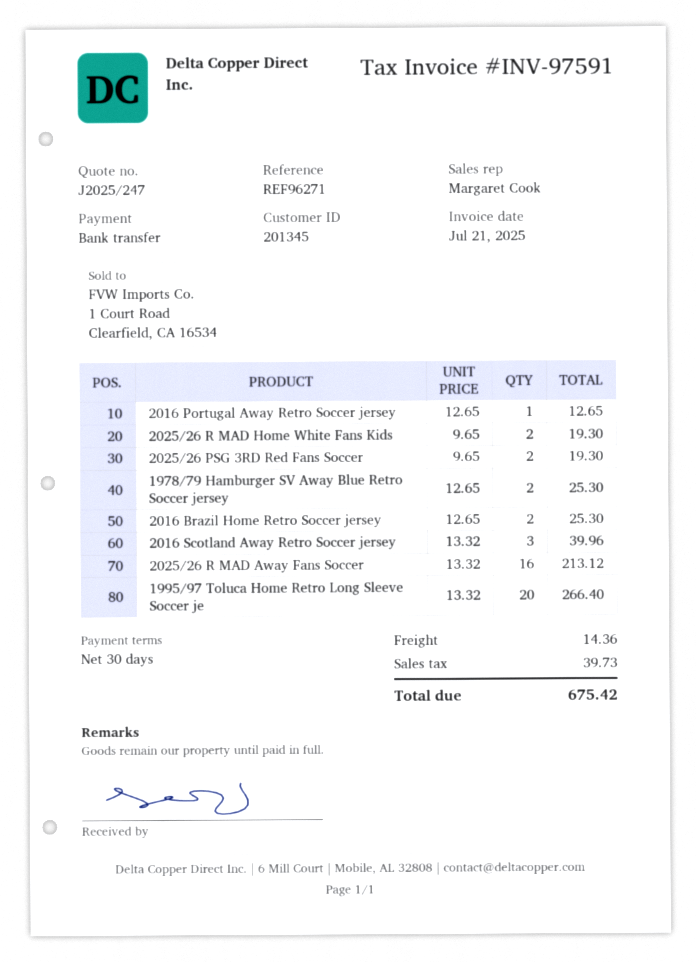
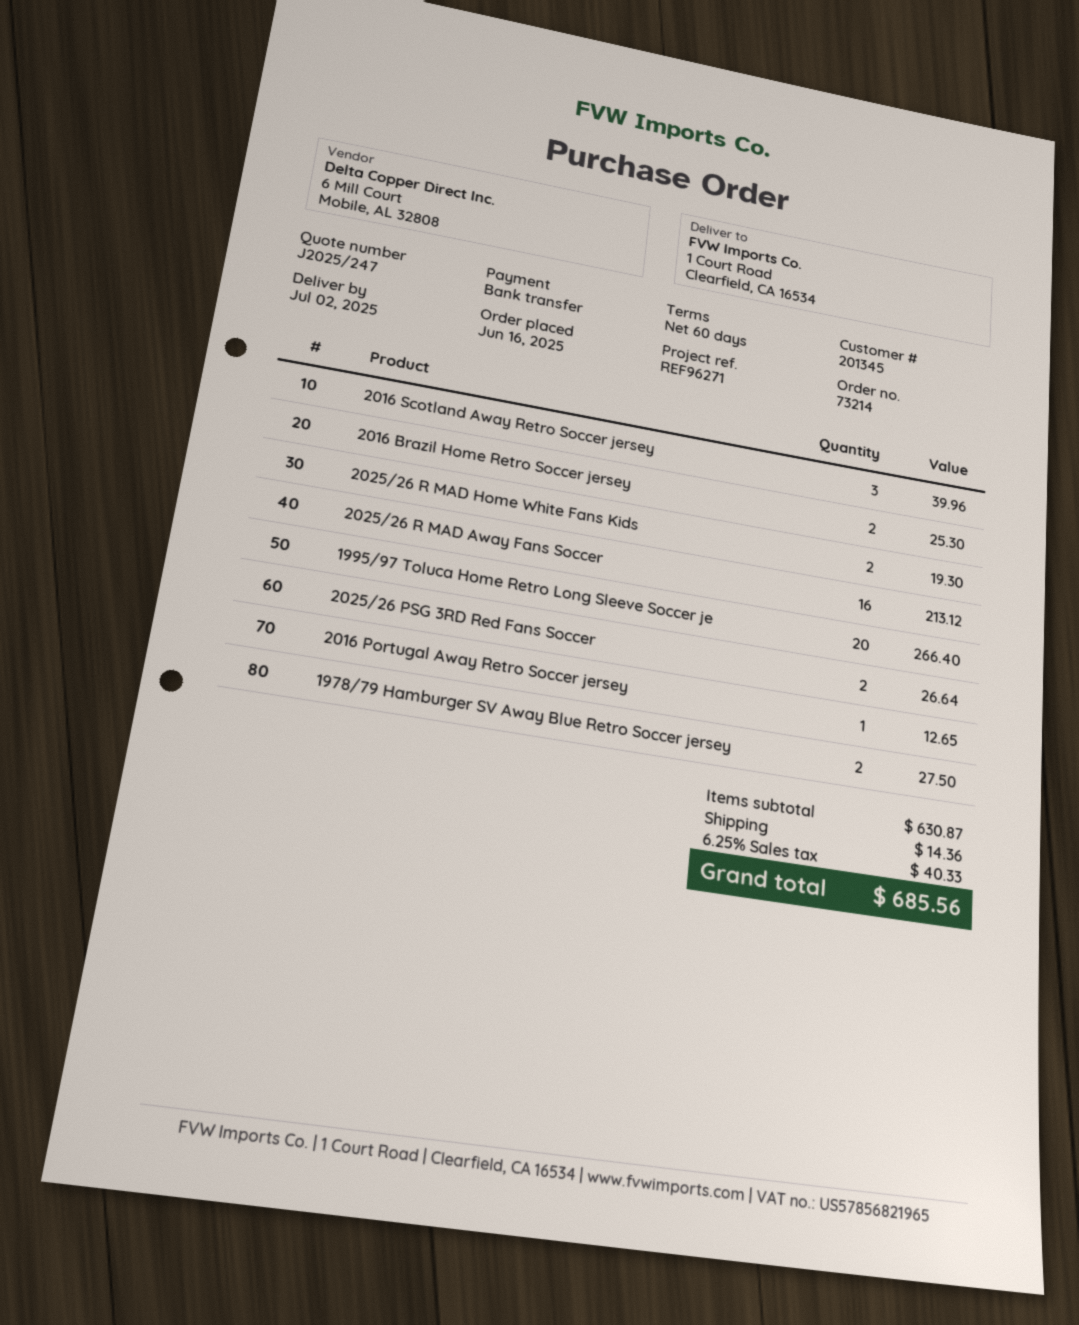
payment terms: 30 days -> 60 days
2025/26 PSG 3RD Red Fans Soccer: 2 for 19.30 -> 2 for 26.64
1978/79 Hamburger SV Away Blue Retro Soccer jersey: 2 for 25.30 -> 2 for 27.50
tax: 39.73 -> 40.33
total: 675.42 -> 685.56

